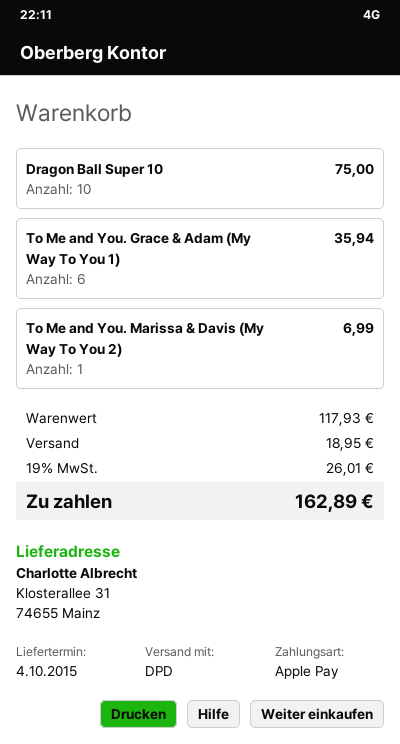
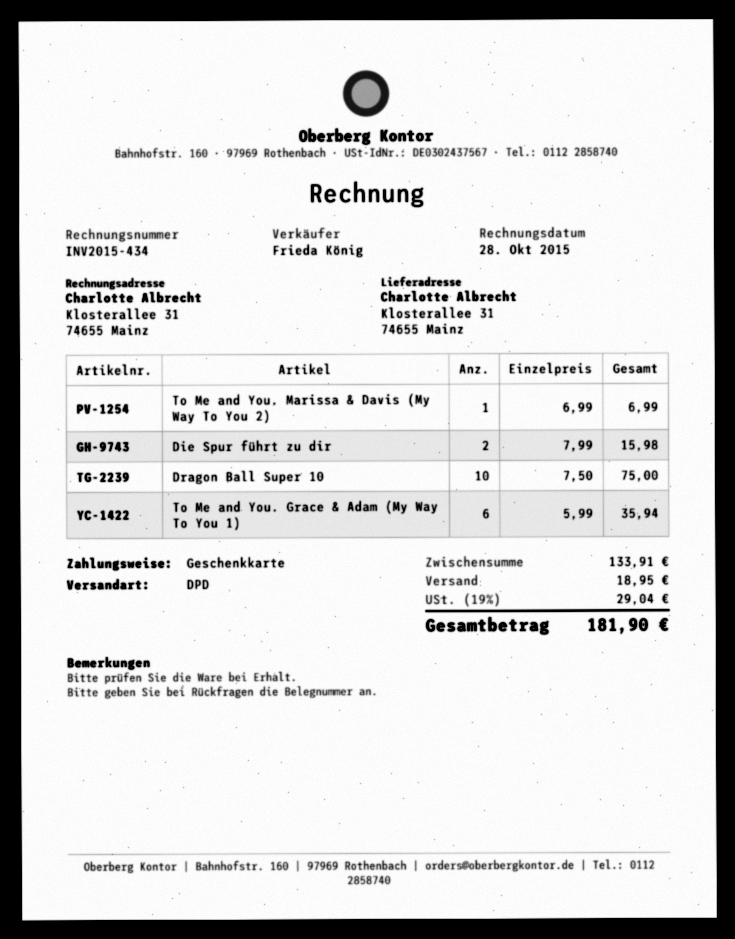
payment method: Apple Pay -> gift card
Die Spur führt zu dir: none -> 2 for 15.98
subtotal: 117.93 -> 133.91
tax: 19% = 26.01 -> 19% = 29.04
total: 162.89 -> 181.90

